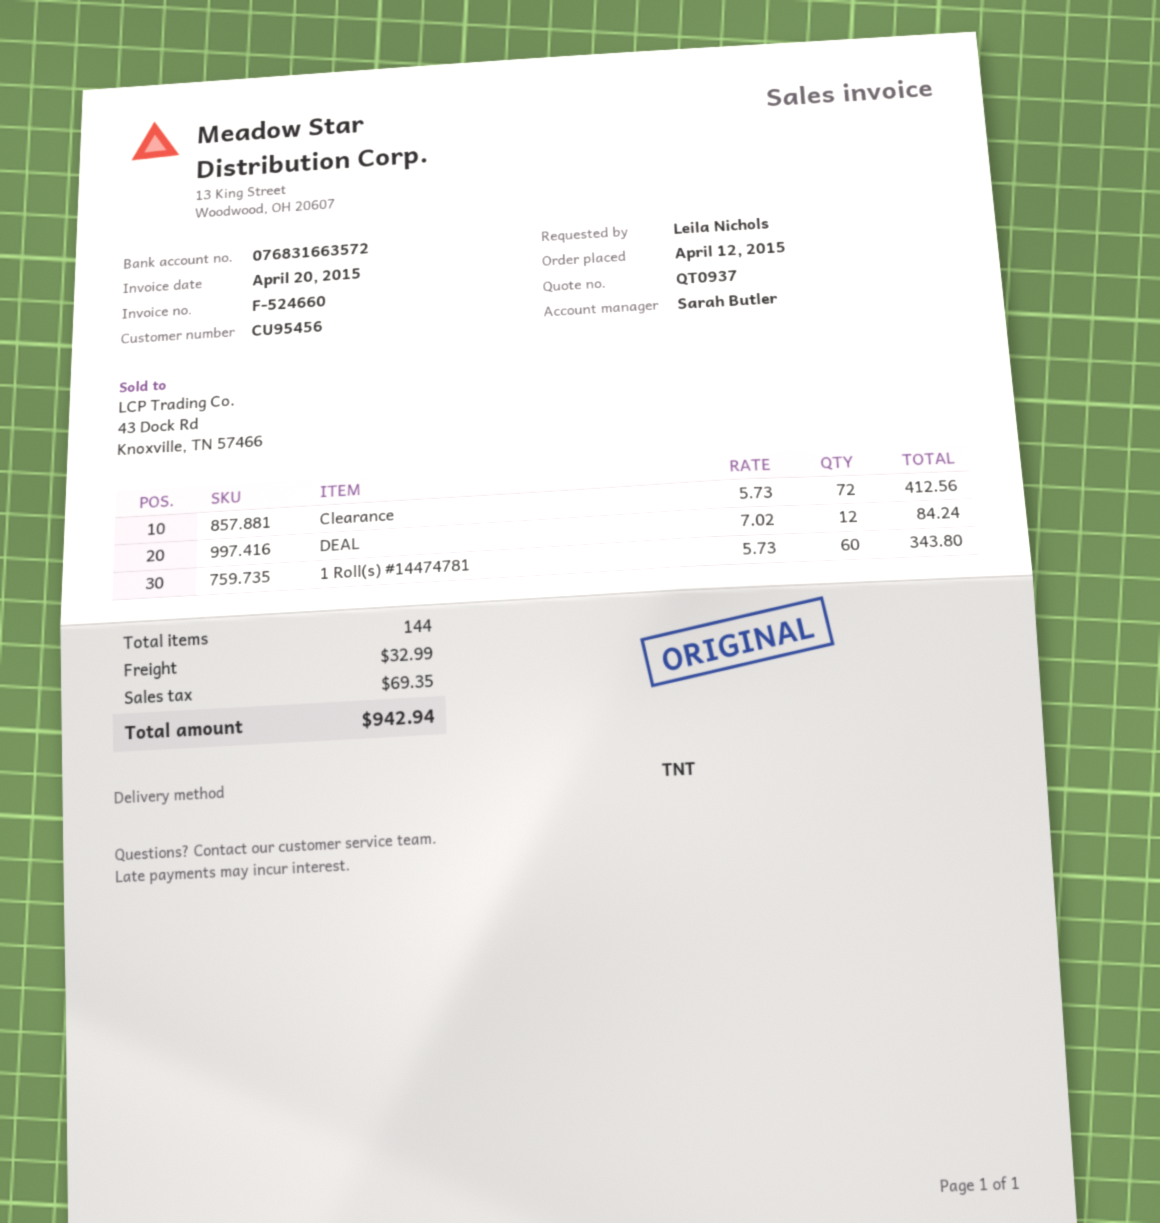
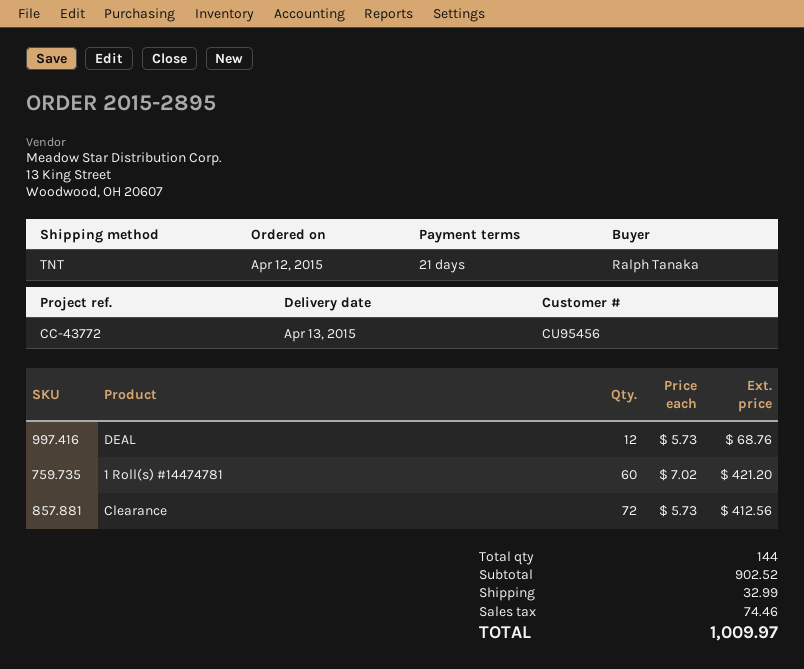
ordered by: Leila Nichols -> Ralph Tanaka
DEAL: 12 x 7.02 = 84.24 -> 12 x 5.73 = 68.76
1 Roll(s) #14474781: 60 x 5.73 = 343.80 -> 60 x 7.02 = 421.20
tax: 69.35 -> 74.46
total: 942.94 -> 1009.97

